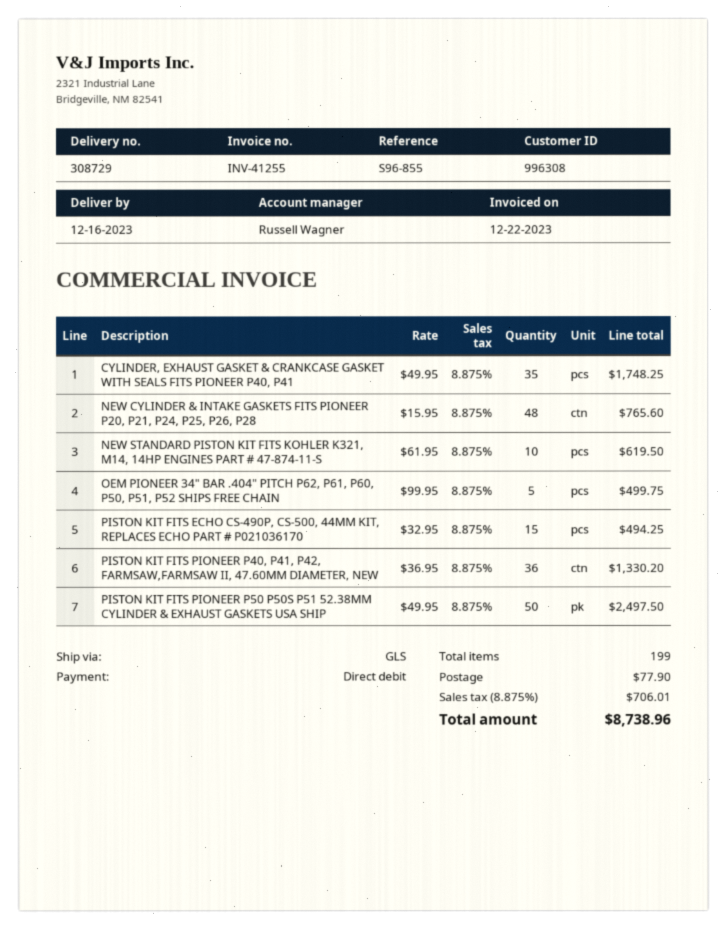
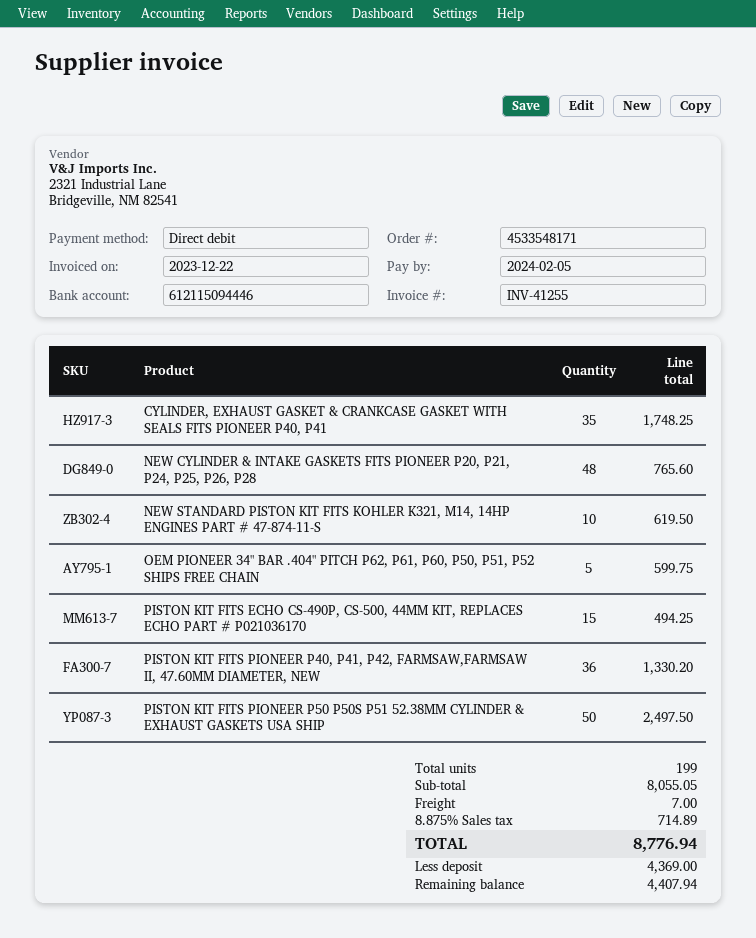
OEM PIONEER 34" BAR .404" PITCH P62, P61, P60, P50, P51, P52 SHIPS FREE CHAIN: 5 for 499.75 -> 5 for 599.75
shipping: 77.90 -> 7.00
tax: 8.875% = 706.01 -> 8.875% = 714.89
total: 8738.96 -> 8776.94

